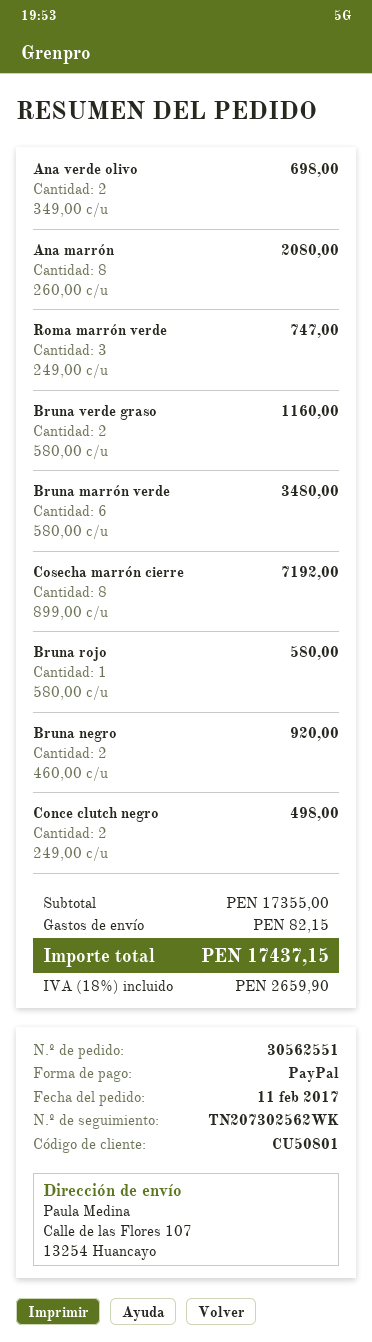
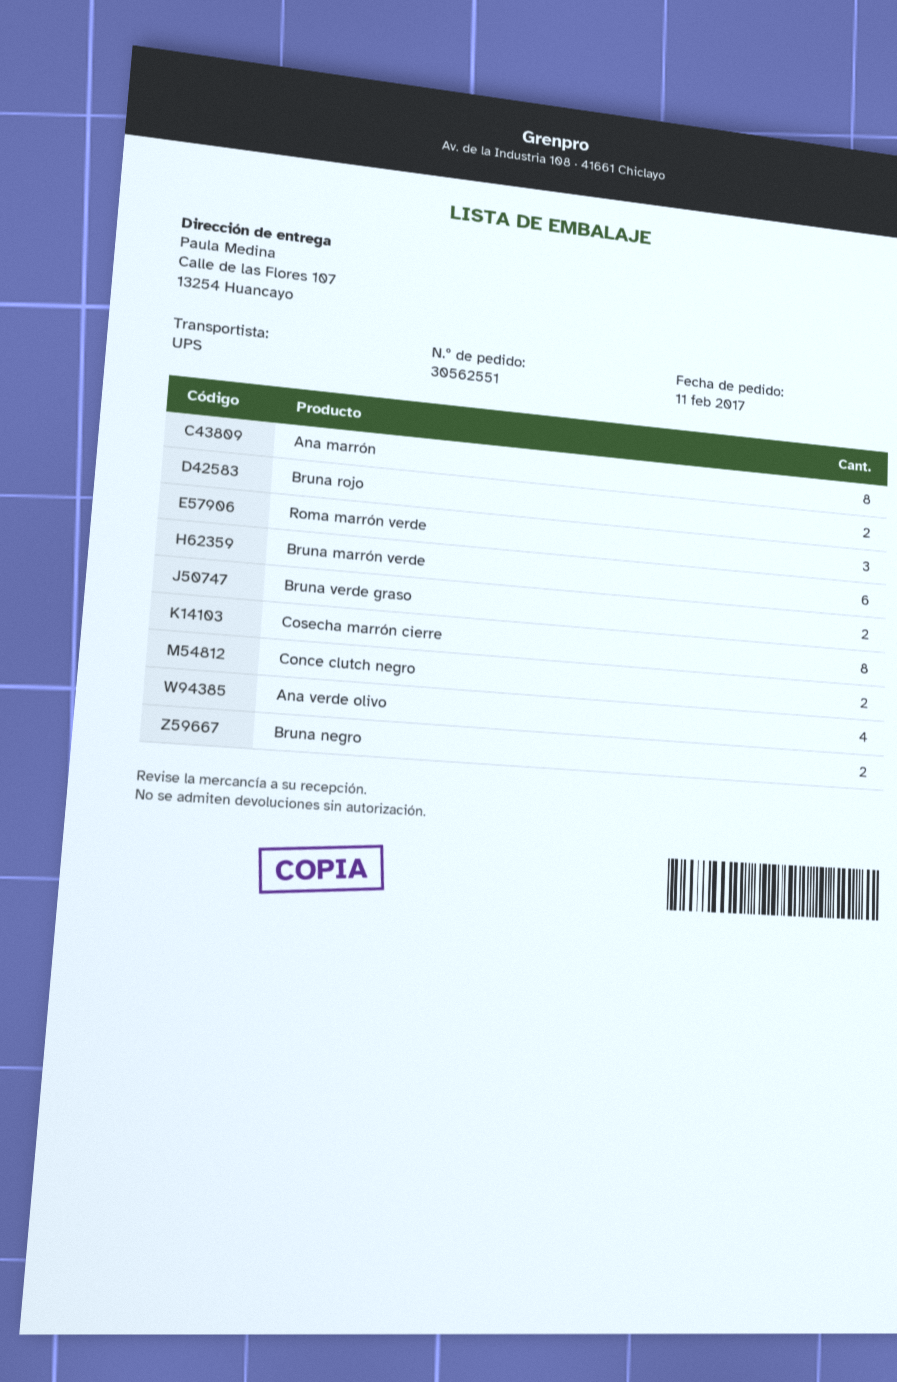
Ana verde olivo: 2 -> 4
Bruna rojo: 1 -> 2

